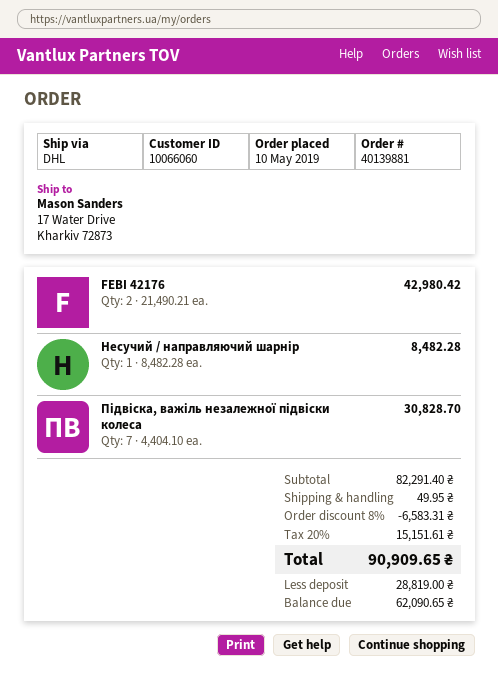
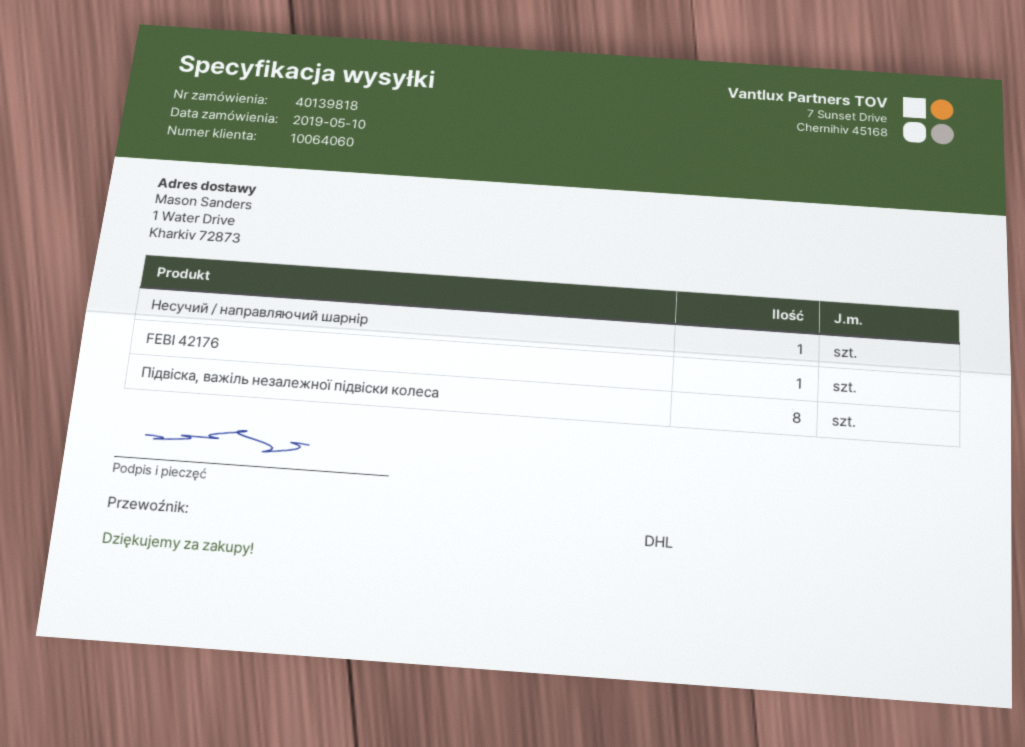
order number: 40139881 -> 40139818
customer number: 10066060 -> 10064060
ship to: 17 Water Drive, Kharkiv 72873 -> 1 Water Drive, Kharkiv 72873
FEBI 42176: 2 -> 1
Підвіска, важіль незалежної підвіски колеса: 7 -> 8

